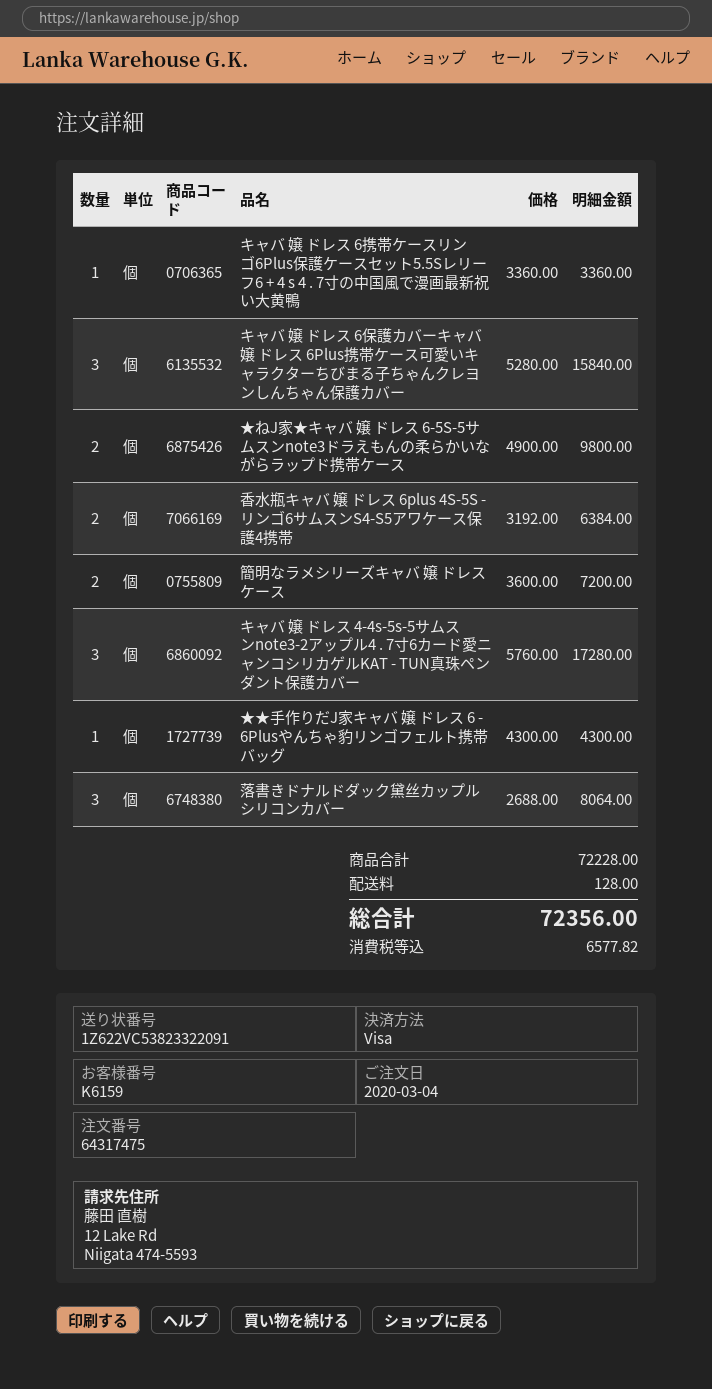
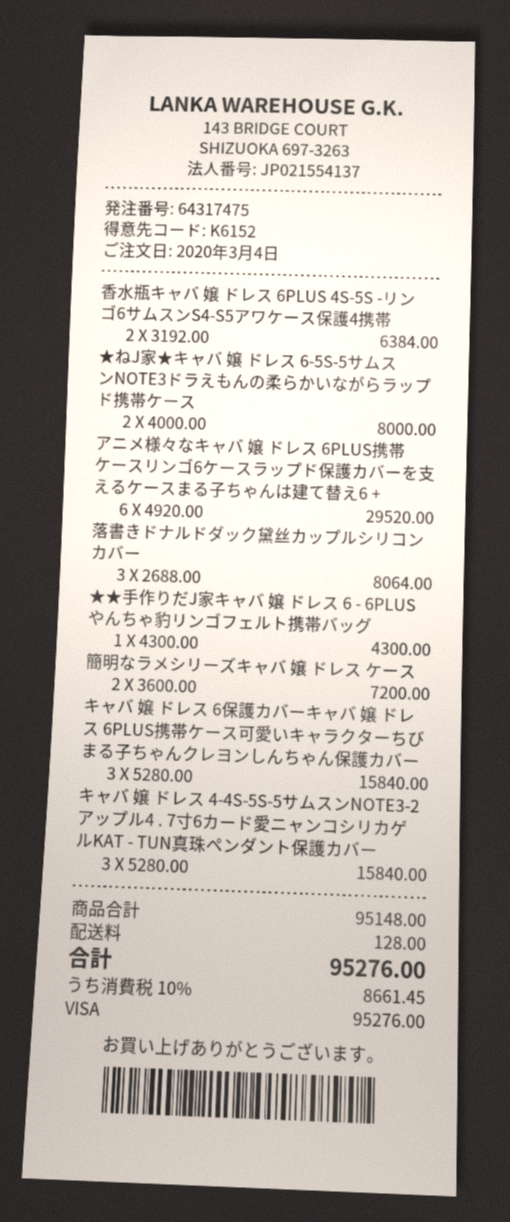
customer number: K6159 -> K6152
キャバ 嬢 ドレス 6携帯ケースリンゴ6Plus保護ケースセット5.5Sレリーフ6 + 4 s 4 . 7寸の中国風で漫画最新祝い大黄鴨: 1 x 3360.00 = 3360.00 -> none
★ねJ家★キャバ 嬢 ドレス 6-5S-5サムスンnote3ドラえもんの柔らかいながらラップド携帯ケース: 2 x 4900.00 = 9800.00 -> 2 x 4000.00 = 8000.00
キャバ 嬢 ドレス 4-4s-5s-5サムスンnote3-2アップル4 . 7寸6カード愛ニャンコシリカゲルKAT - TUN真珠ペンダント保護カバー: 3 x 5760.00 = 17280.00 -> 3 x 5280.00 = 15840.00
アニメ様々なキャバ 嬢 ドレス 6PLUS携帯ケースリンゴ6ケースラップド保護カバーを支えるケースまる子ちゃんは建て替え6 +: none -> 6 x 4920.00 = 29520.00
subtotal: 72228.00 -> 95148.00
tax: 6577.82 -> 8661.45
total: 72356.00 -> 95276.00

